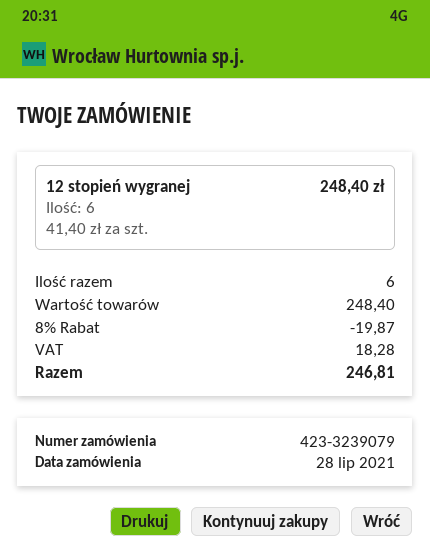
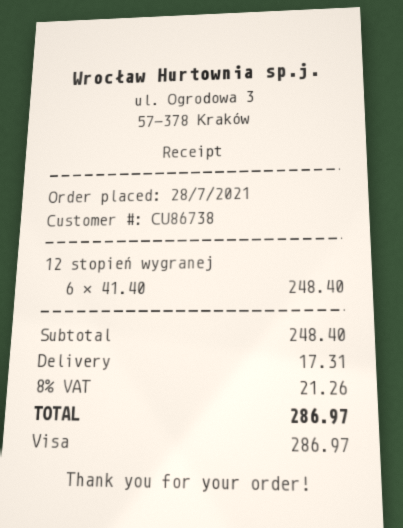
discount: 8% = 19.87 -> none
shipping: none -> 17.31
tax: 18.28 -> 21.26
total: 246.81 -> 286.97

